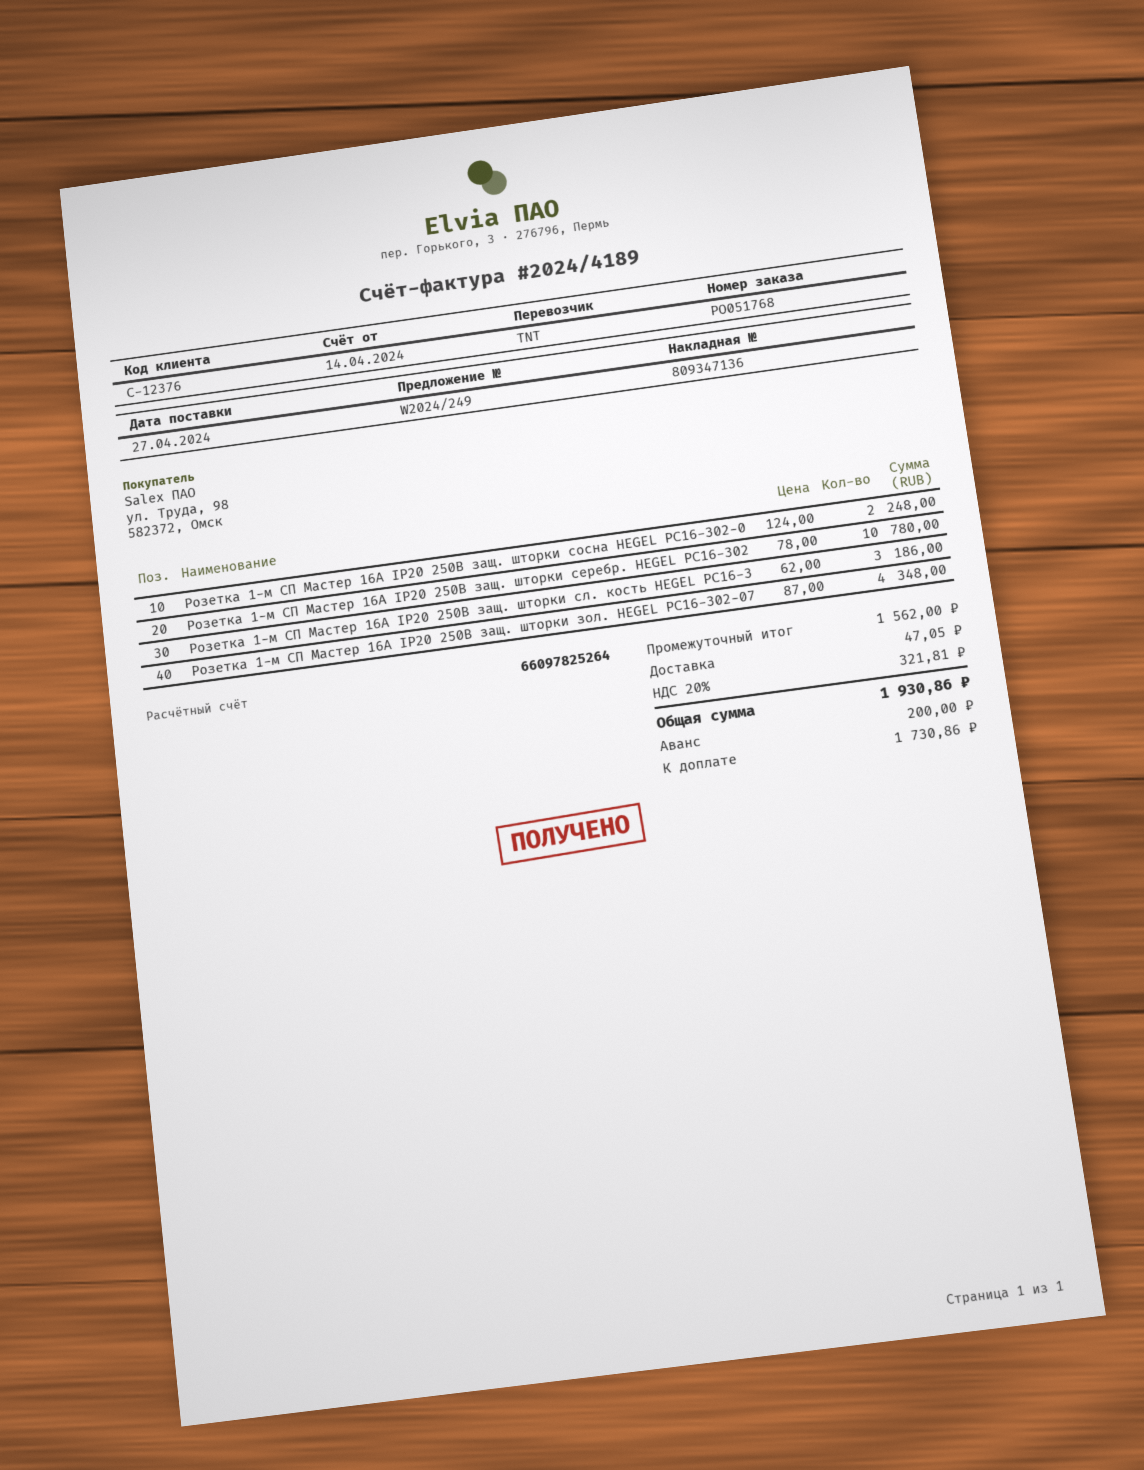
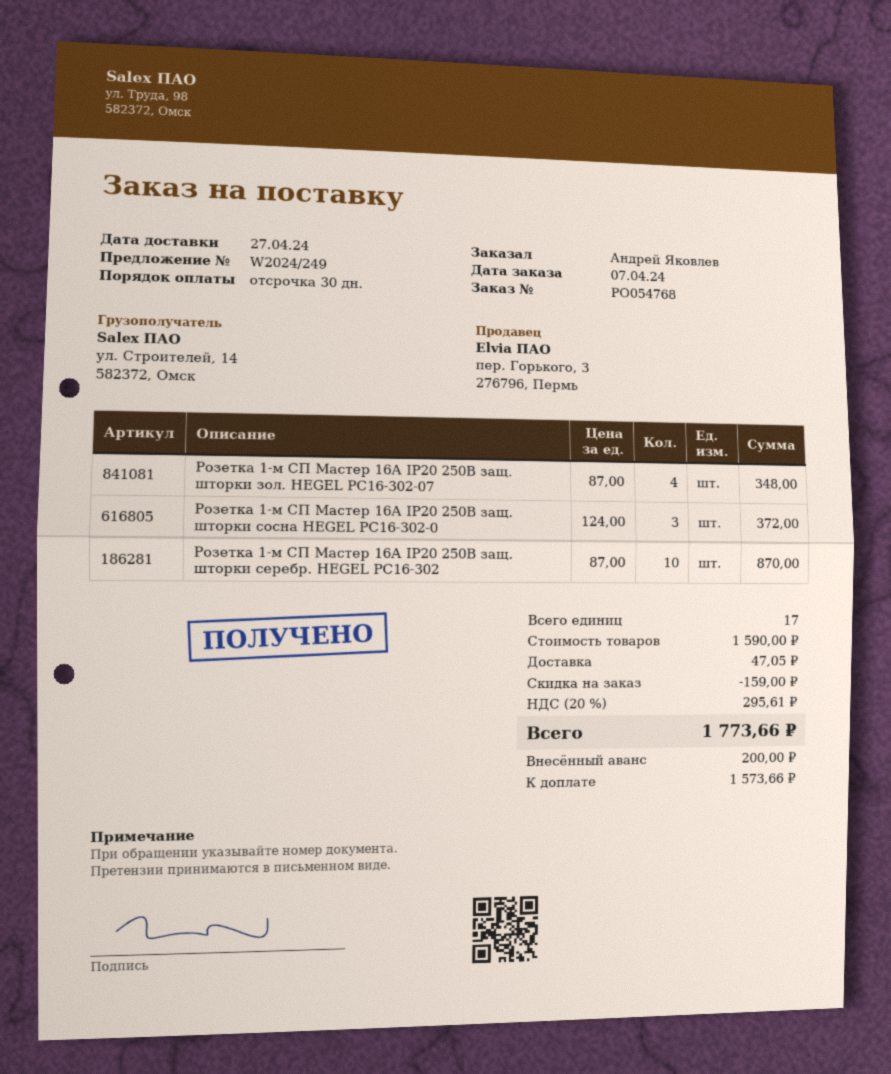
order number: PO051768 -> PO054768
Розетка 1-м СП Мастер 16А IP20 250В защ. шторки сосна HEGEL РС16-302-0: 2 x 124.00 = 248.00 -> 3 x 124.00 = 372.00
Розетка 1-м СП Мастер 16А IP20 250В защ. шторки серебр. HEGEL РС16-302: 10 x 78.00 = 780.00 -> 10 x 87.00 = 870.00
Розетка 1-м СП Мастер 16А IP20 250В защ. шторки сл. кость HEGEL РС16-3: 3 x 62.00 = 186.00 -> none
subtotal: 1562.00 -> 1590.00
discount: none -> 159.00
tax: 20% = 321.81 -> 20% = 295.61
total: 1930.86 -> 1773.66
balance: 1730.86 -> 1573.66

